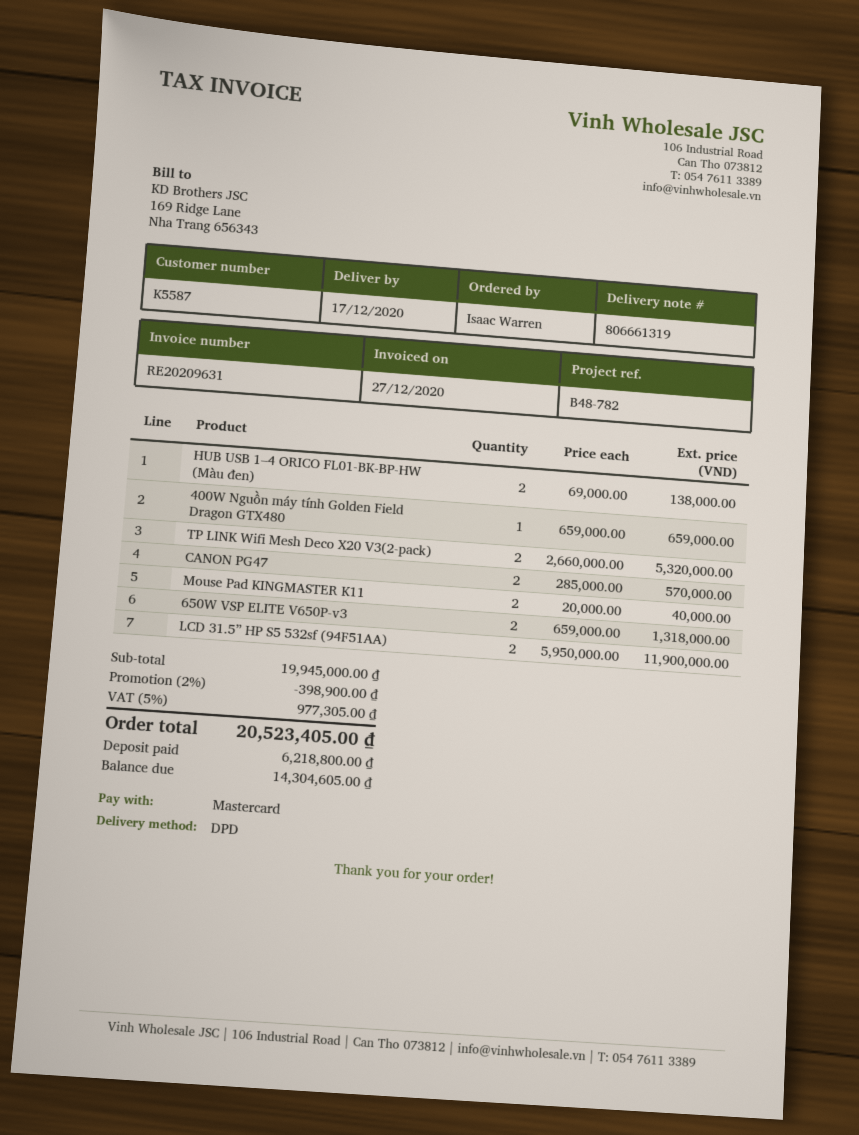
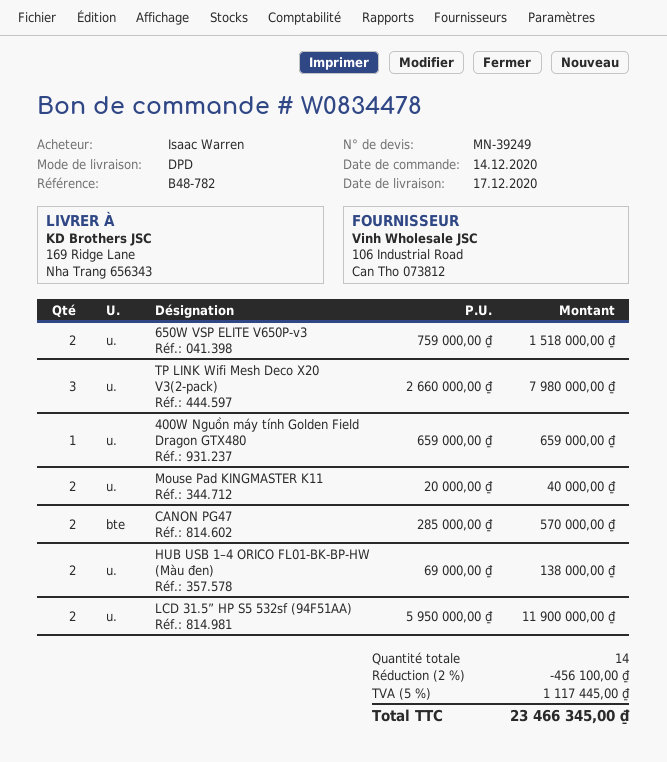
TP LINK Wifi Mesh Deco X20 V3(2-pack): 2 x 2660000.00 = 5320000.00 -> 3 x 2660000.00 = 7980000.00
650W VSP ELITE V650P-v3: 2 x 659000.00 = 1318000.00 -> 2 x 759000.00 = 1518000.00
discount: 2% = 398900.00 -> 2% = 456100.00
tax: 5% = 977305.00 -> 5% = 1117445.00
total: 20523405.00 -> 23466345.00

